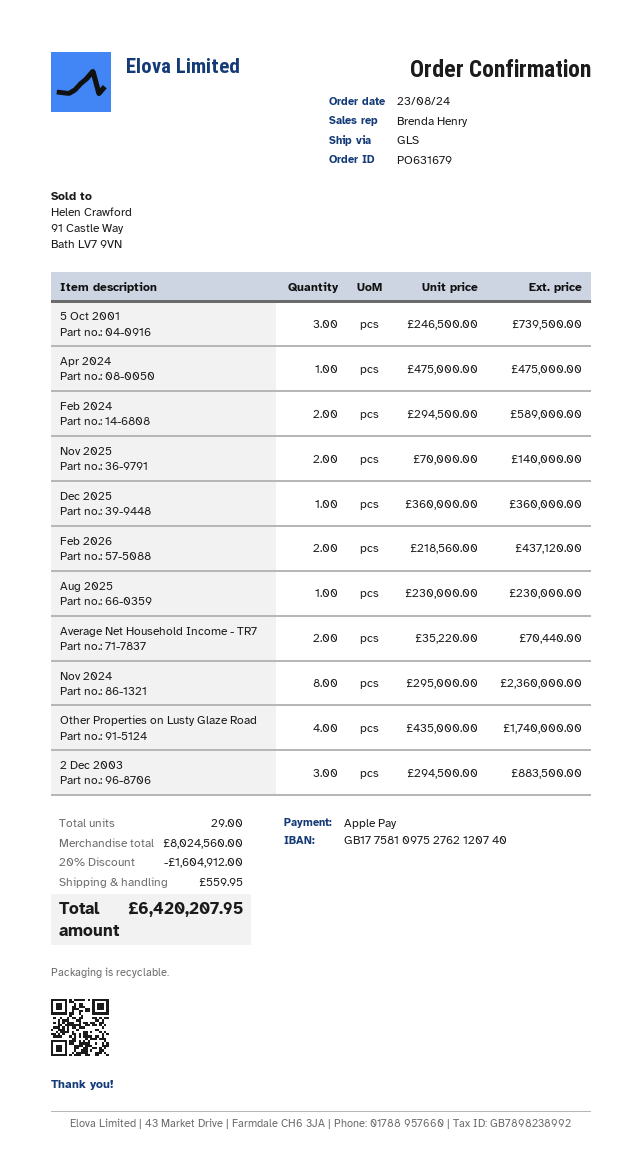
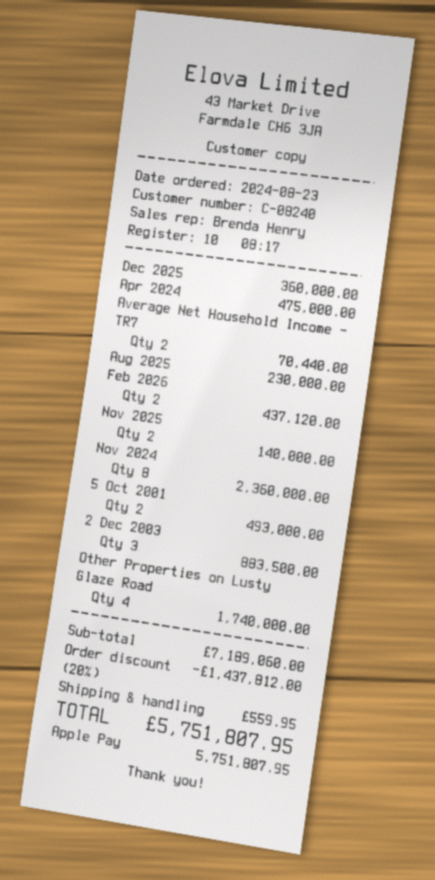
5 Oct 2001: 3 for 739500.00 -> 2 for 493000.00
Feb 2024: 2 for 589000.00 -> none
subtotal: 8024560.00 -> 7189060.00
discount: 20% = 1604912.00 -> 20% = 1437812.00
total: 6420207.95 -> 5751807.95

